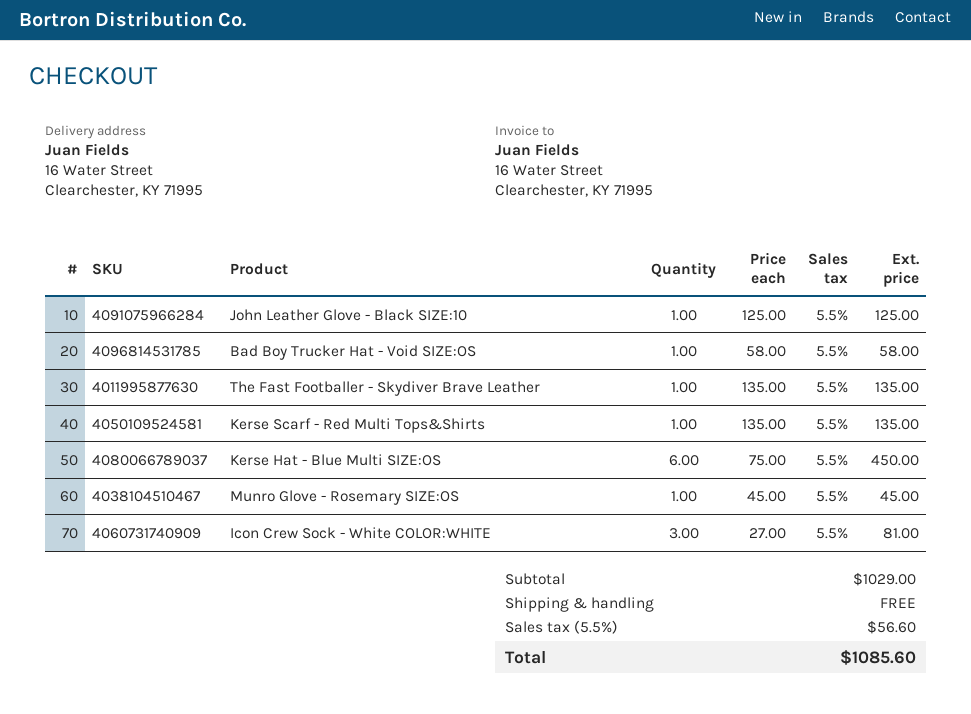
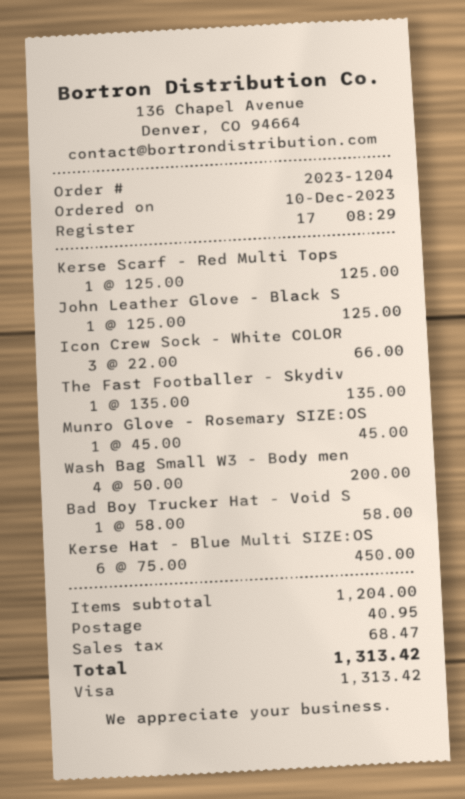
Kerse Scarf - Red Multi Tops&Shirts: 1 x 135.00 = 135.00 -> 1 x 125.00 = 125.00
Icon Crew Sock - White COLOR:WHITE: 3 x 27.00 = 81.00 -> 3 x 22.00 = 66.00
Wash Bag Small W3 - Body men: none -> 4 x 50.00 = 200.00
subtotal: 1029.00 -> 1204.00
shipping: 0.00 -> 40.95
tax: 56.60 -> 68.47
total: 1085.60 -> 1313.42

